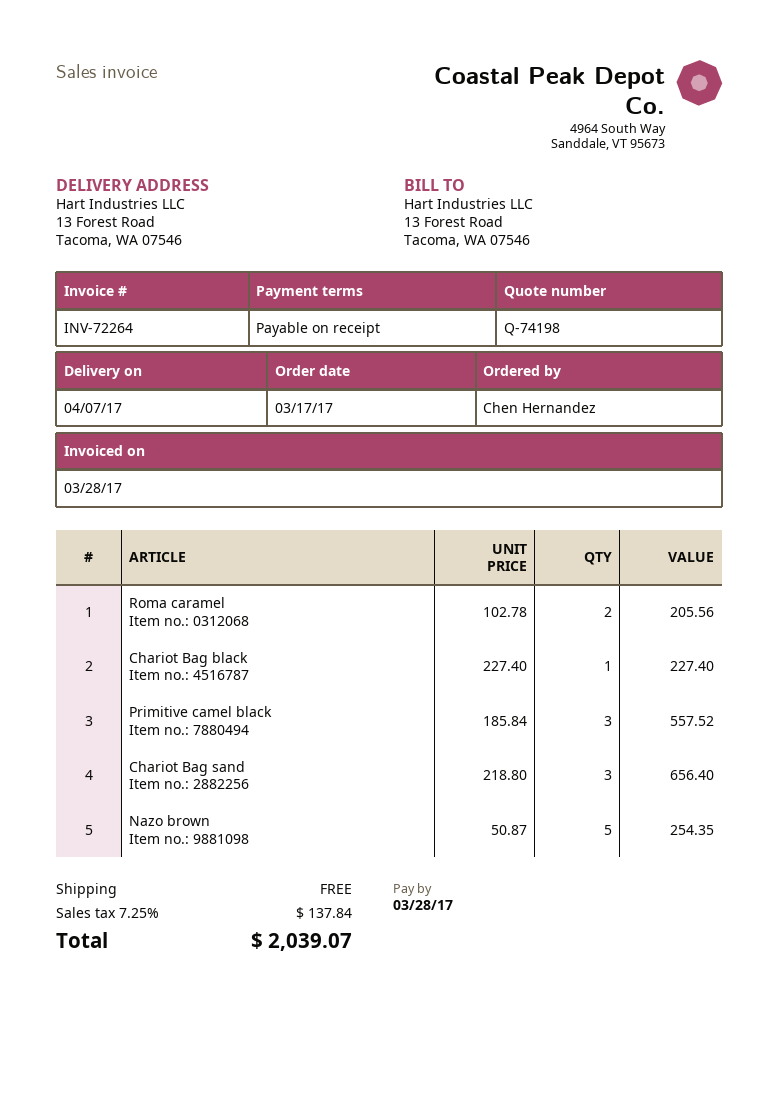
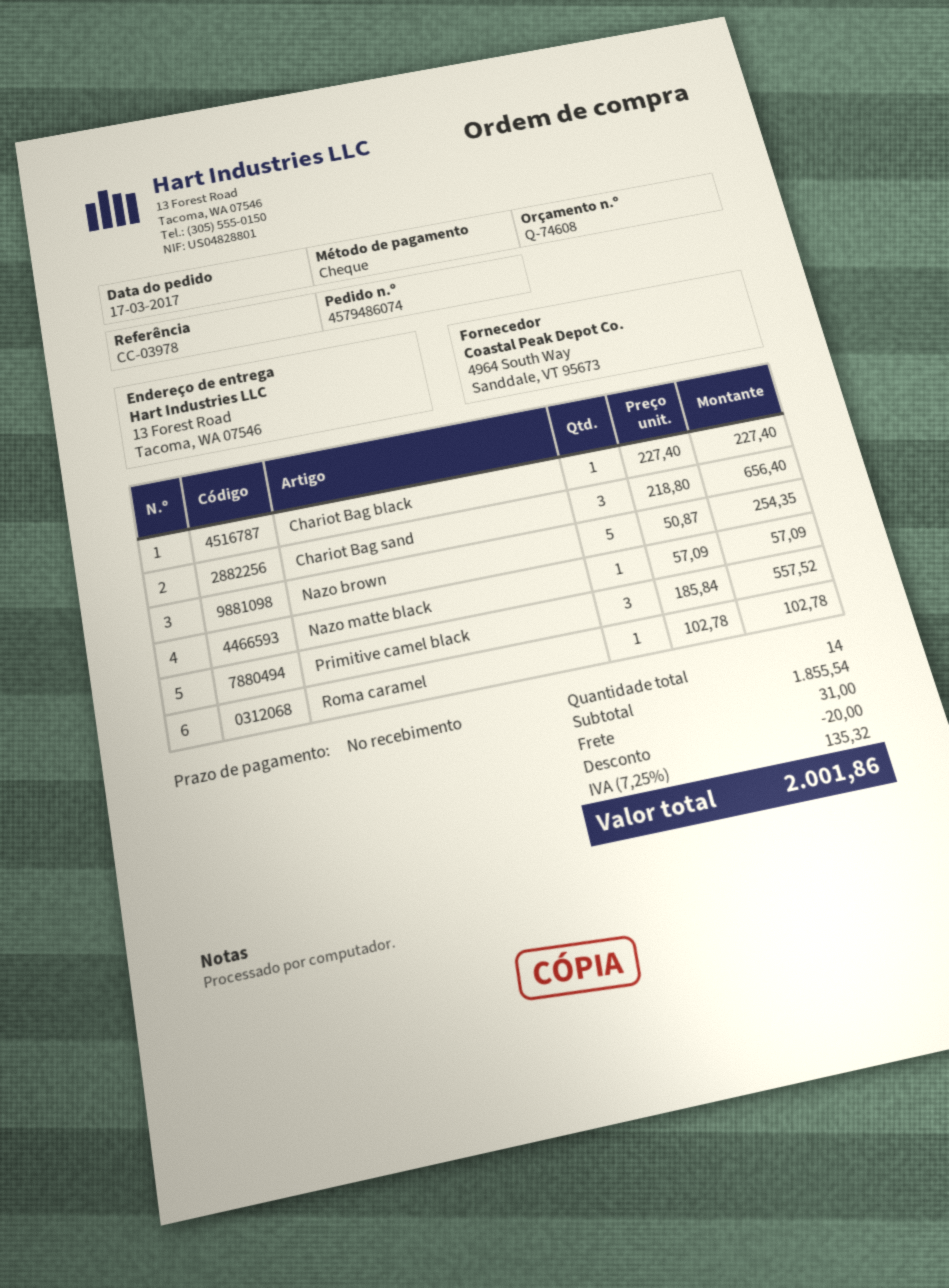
quote number: Q-74198 -> Q-74608
Roma caramel: 2 x 102.78 = 205.56 -> 1 x 102.78 = 102.78
Nazo matte black: none -> 1 x 57.09 = 57.09
discount: none -> 20.00
shipping: 0.00 -> 31.00
tax: 7.25% = 137.84 -> 7.25% = 135.32
total: 2039.07 -> 2001.86

